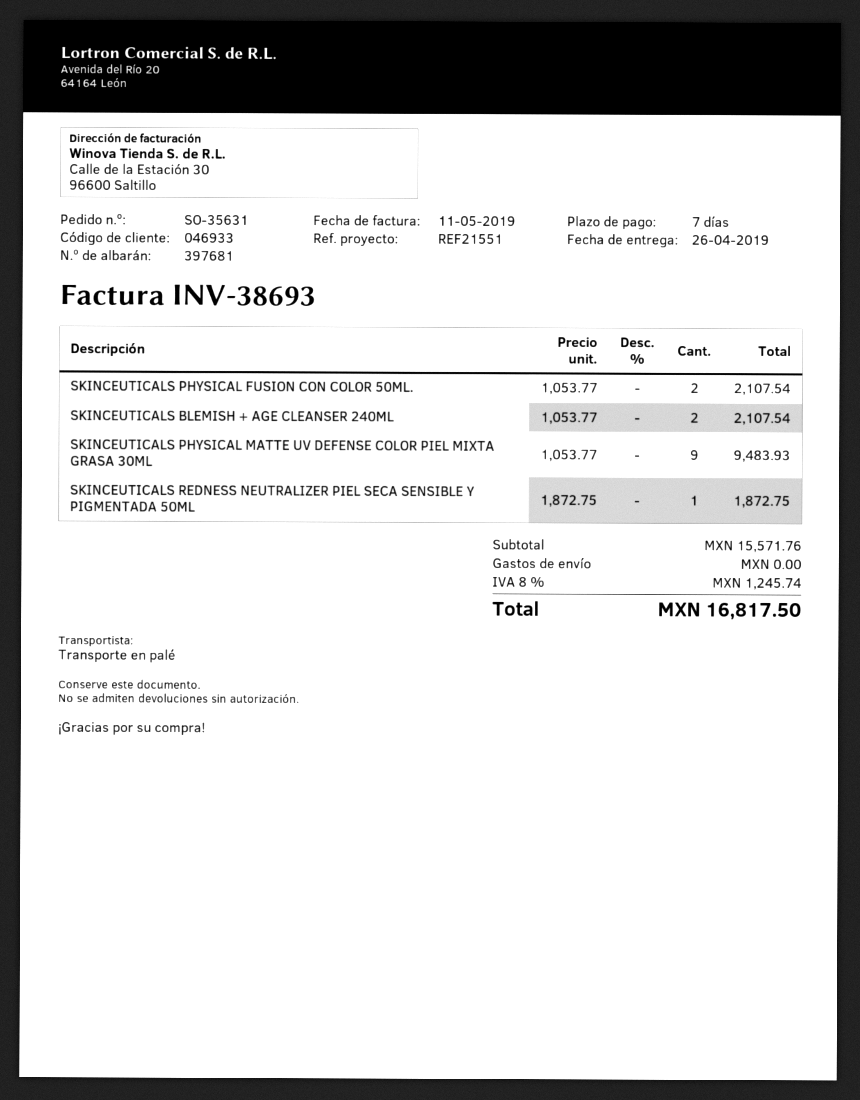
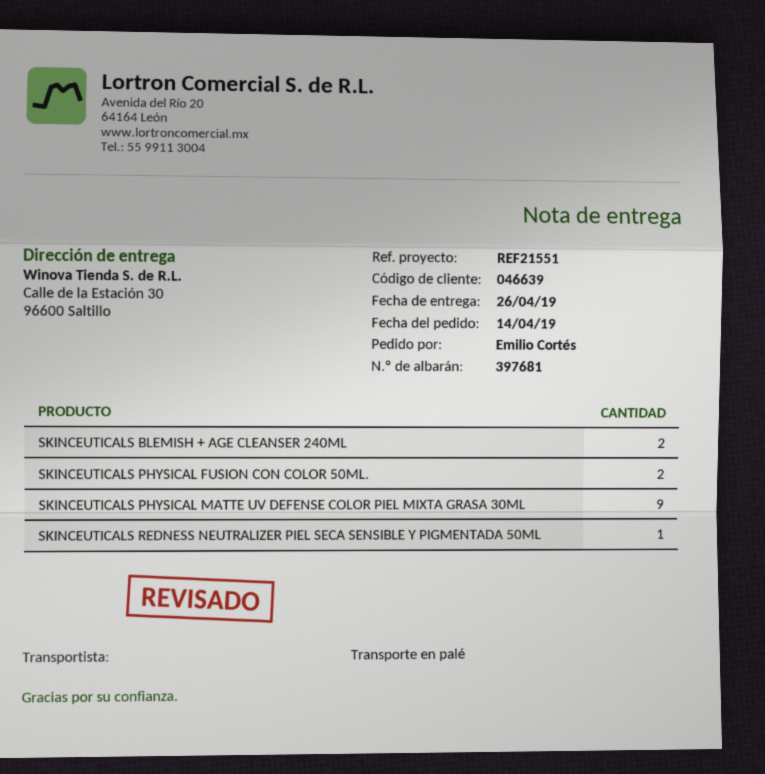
customer number: 046933 -> 046639

